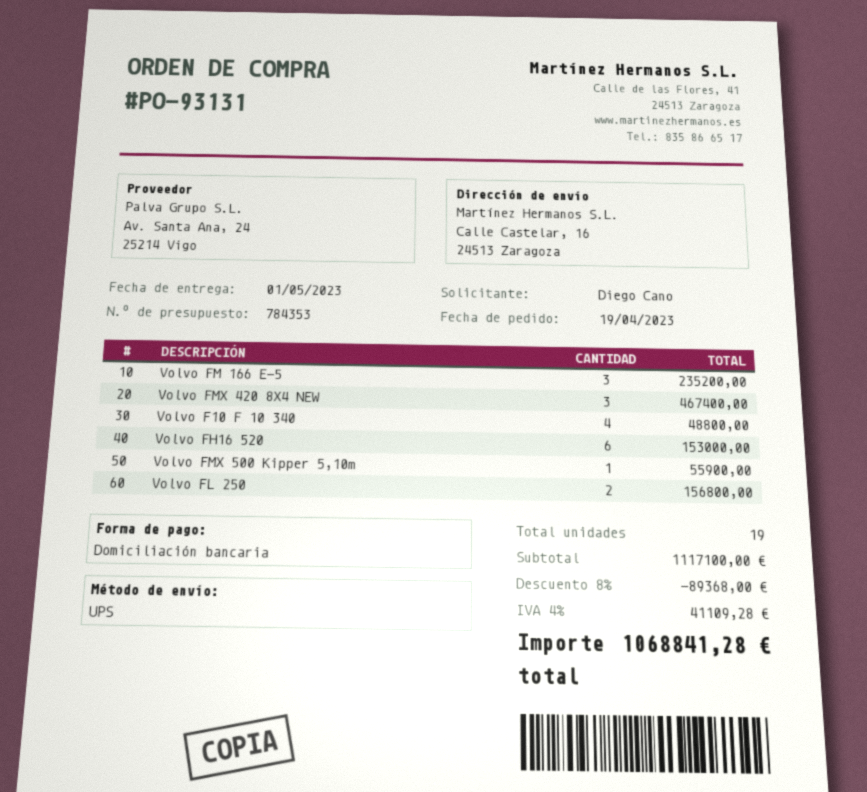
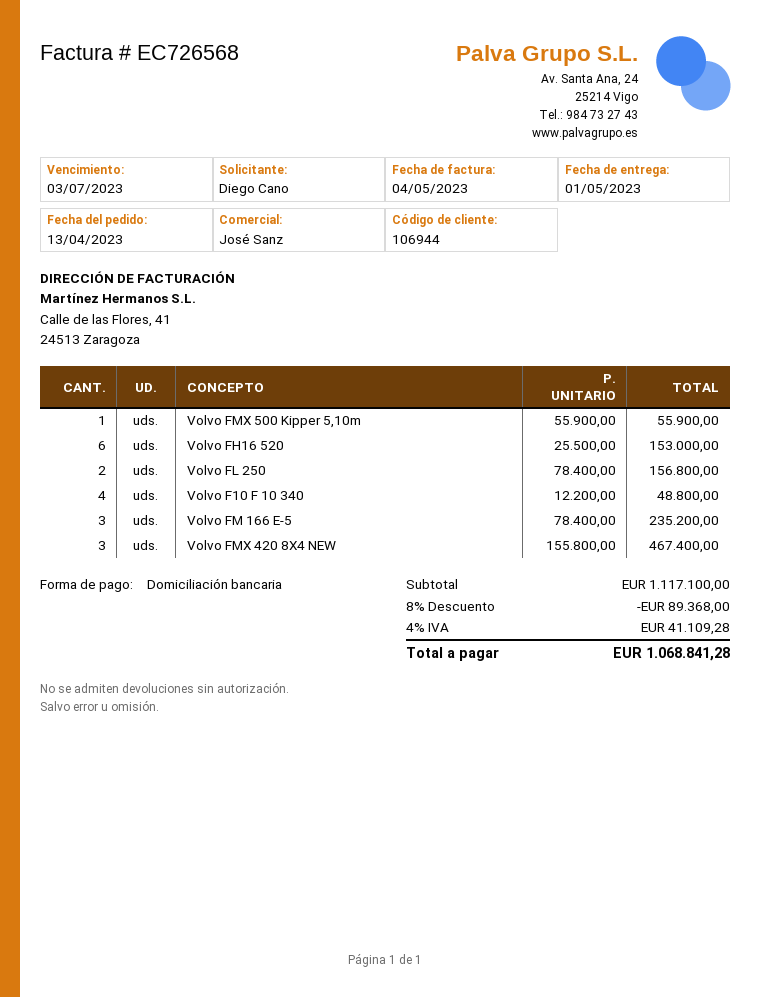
order date: 2023-04-19 -> 2023-04-13

